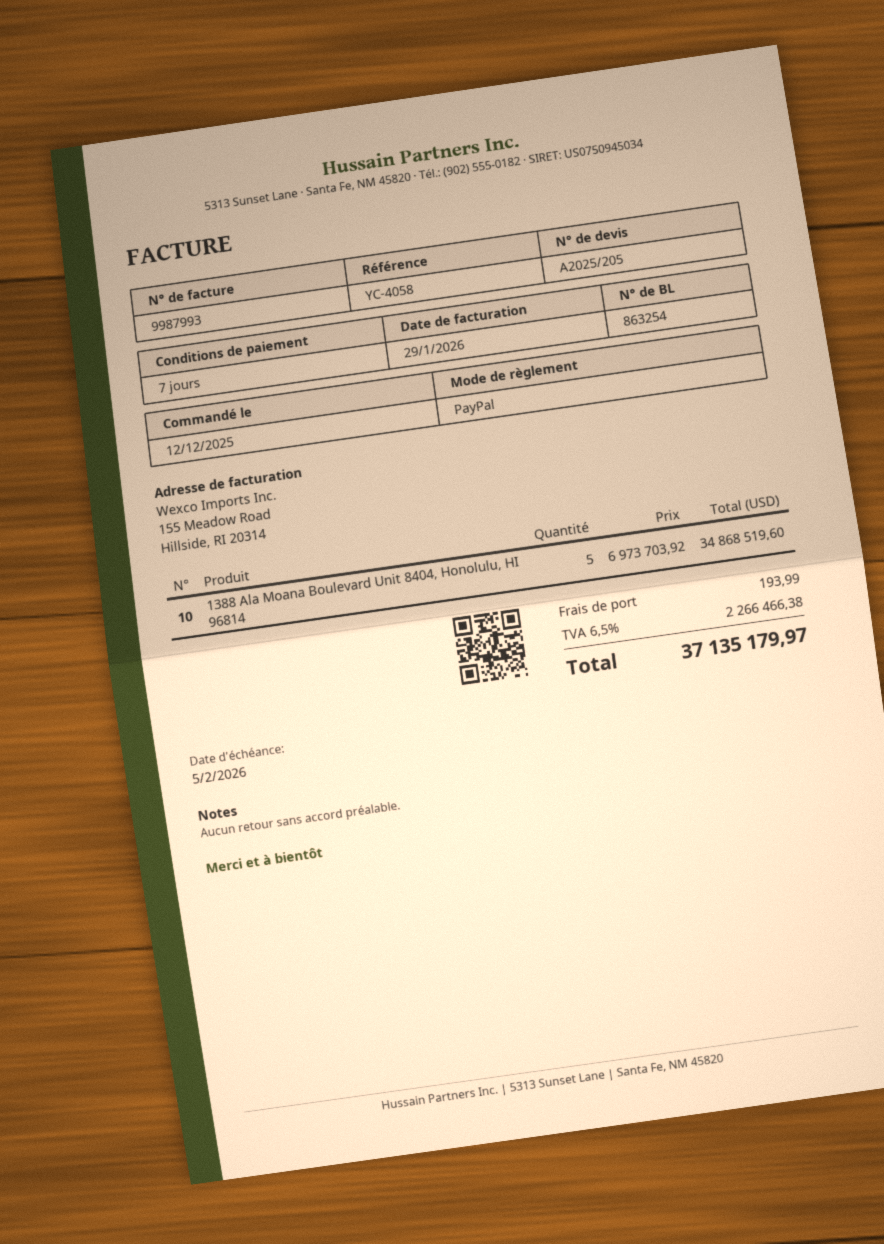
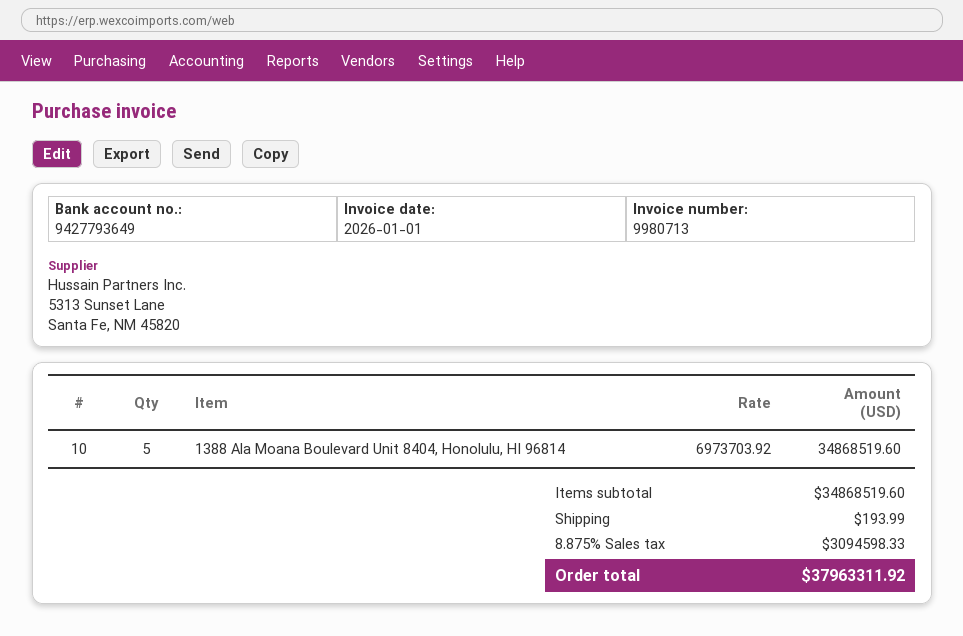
invoice number: 9987993 -> 9980713
invoice date: 2026-01-29 -> 2026-01-01
tax: 6.5% = 2266466.38 -> 8.875% = 3094598.33
total: 37135179.97 -> 37963311.92

